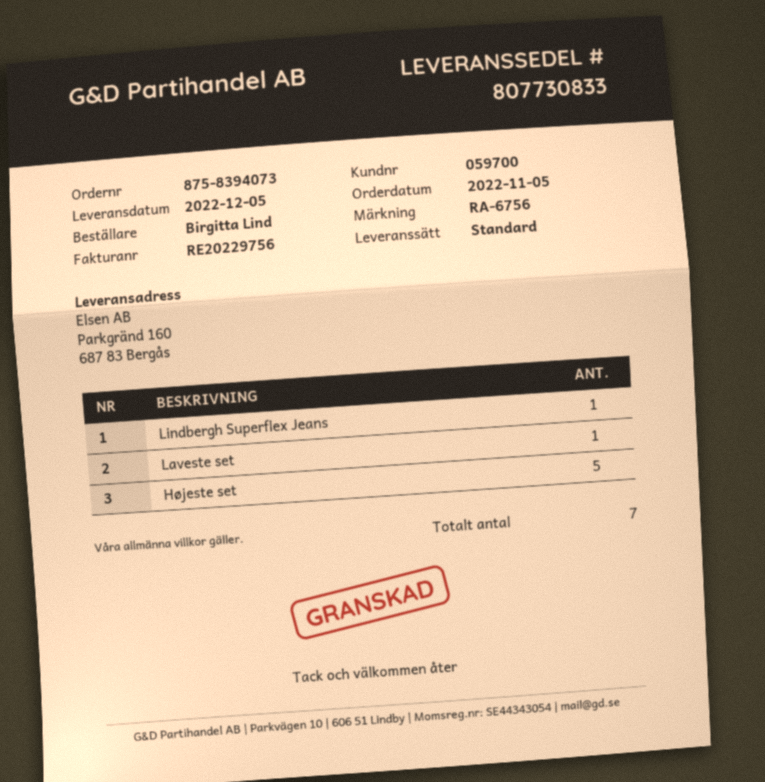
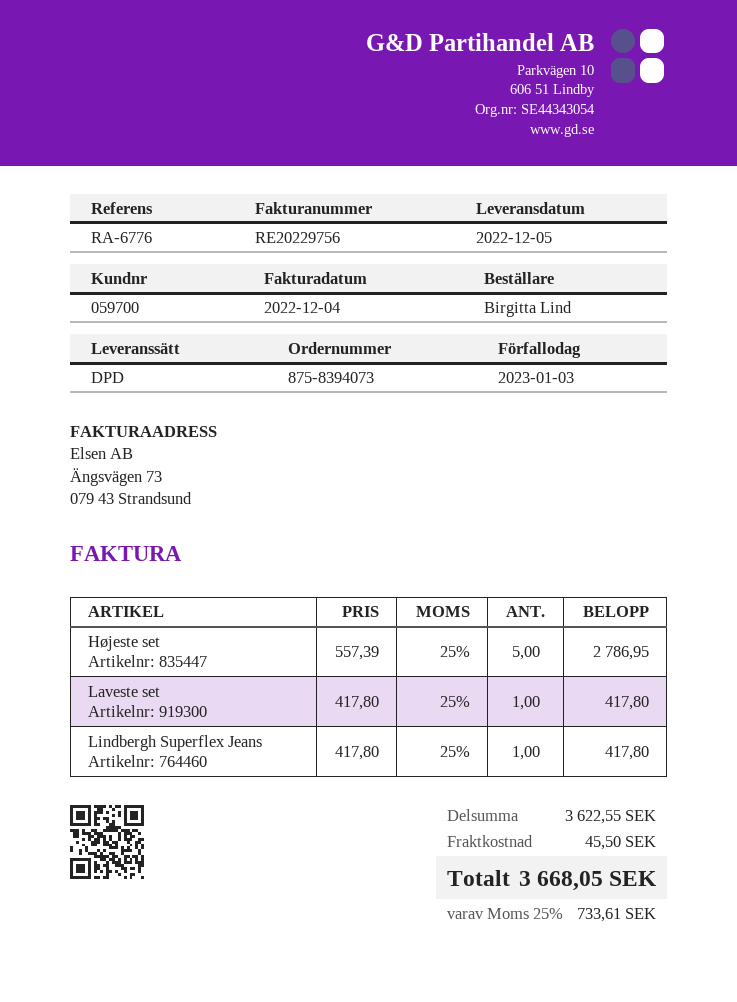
reference: RA-6756 -> RA-6776
shipping method: standard -> DPD

